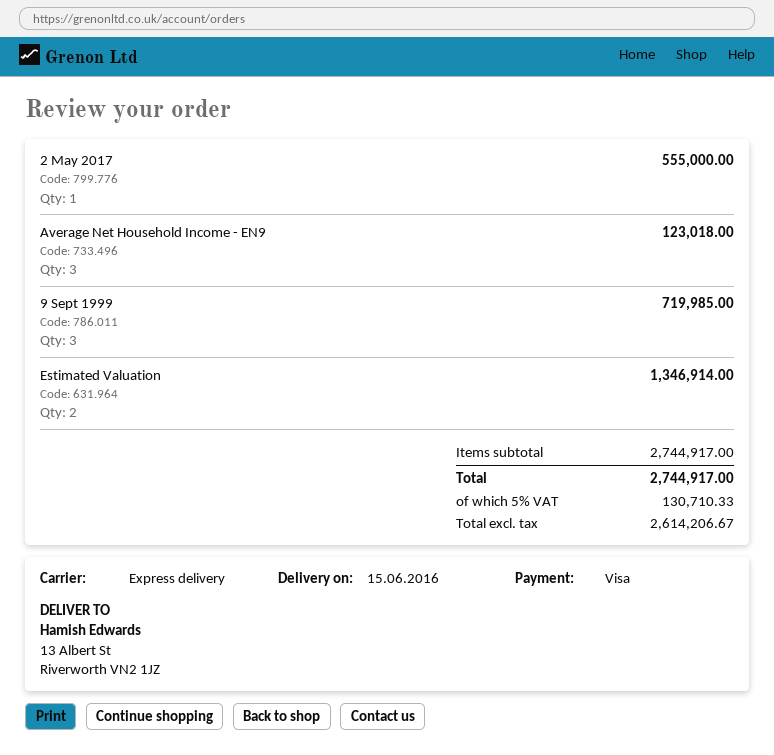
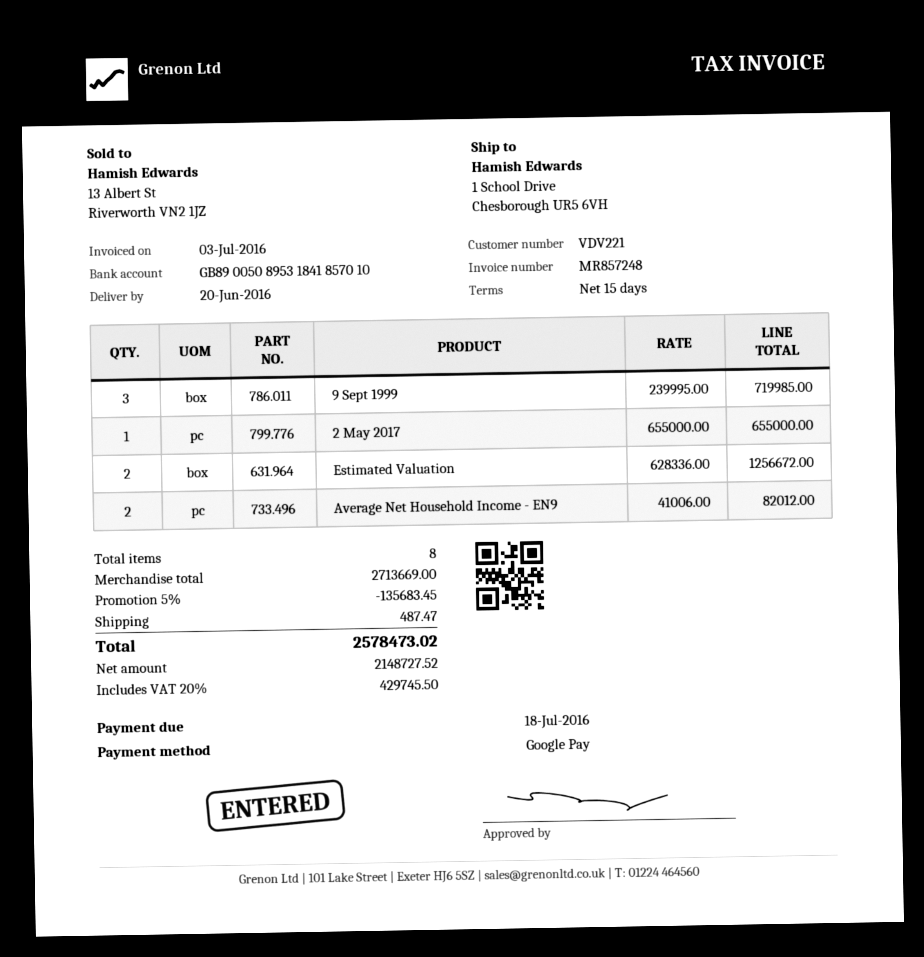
delivery date: 2016-06-15 -> 2016-06-20
payment method: Visa -> Google Pay
ship to: 13 Albert St, Riverworth VN2 1JZ -> 1 School Drive, Chesborough UR5 6VH
2 May 2017: 1 for 555000.00 -> 1 for 655000.00
Average Net Household Income - EN9: 3 for 123018.00 -> 2 for 82012.00
Estimated Valuation: 2 for 1346914.00 -> 2 for 1256672.00
subtotal: 2744917.00 -> 2713669.00
discount: none -> 5% = 135683.45
shipping: none -> 487.47
net: 2614206.67 -> 2148727.52
tax: 5% = 130710.33 -> 20% = 429745.50
total: 2744917.00 -> 2578473.02

